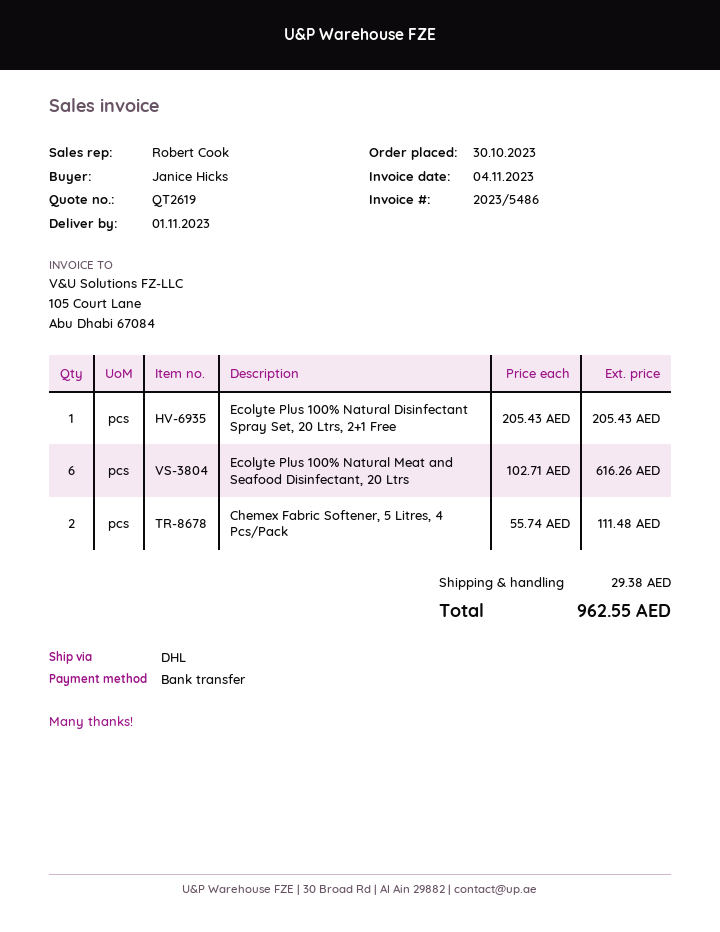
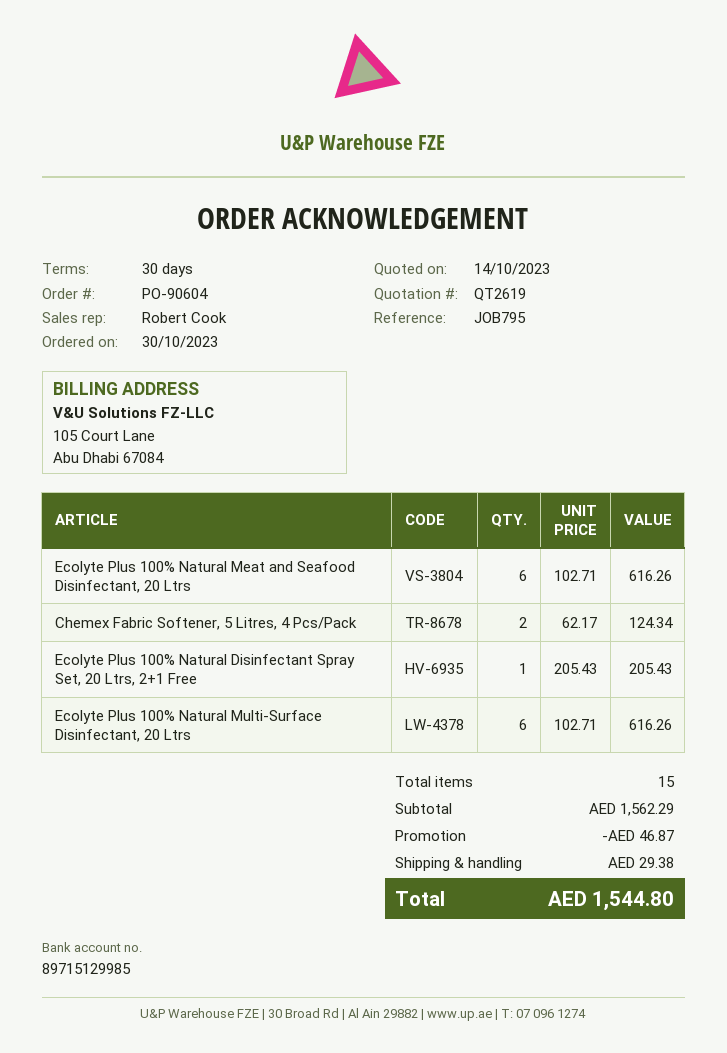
Chemex Fabric Softener, 5 Litres, 4 Pcs/Pack: 2 x 55.74 = 111.48 -> 2 x 62.17 = 124.34
Ecolyte Plus 100% Natural Multi-Surface Disinfectant, 20 Ltrs: none -> 6 x 102.71 = 616.26
discount: none -> 46.87
total: 962.55 -> 1544.80

